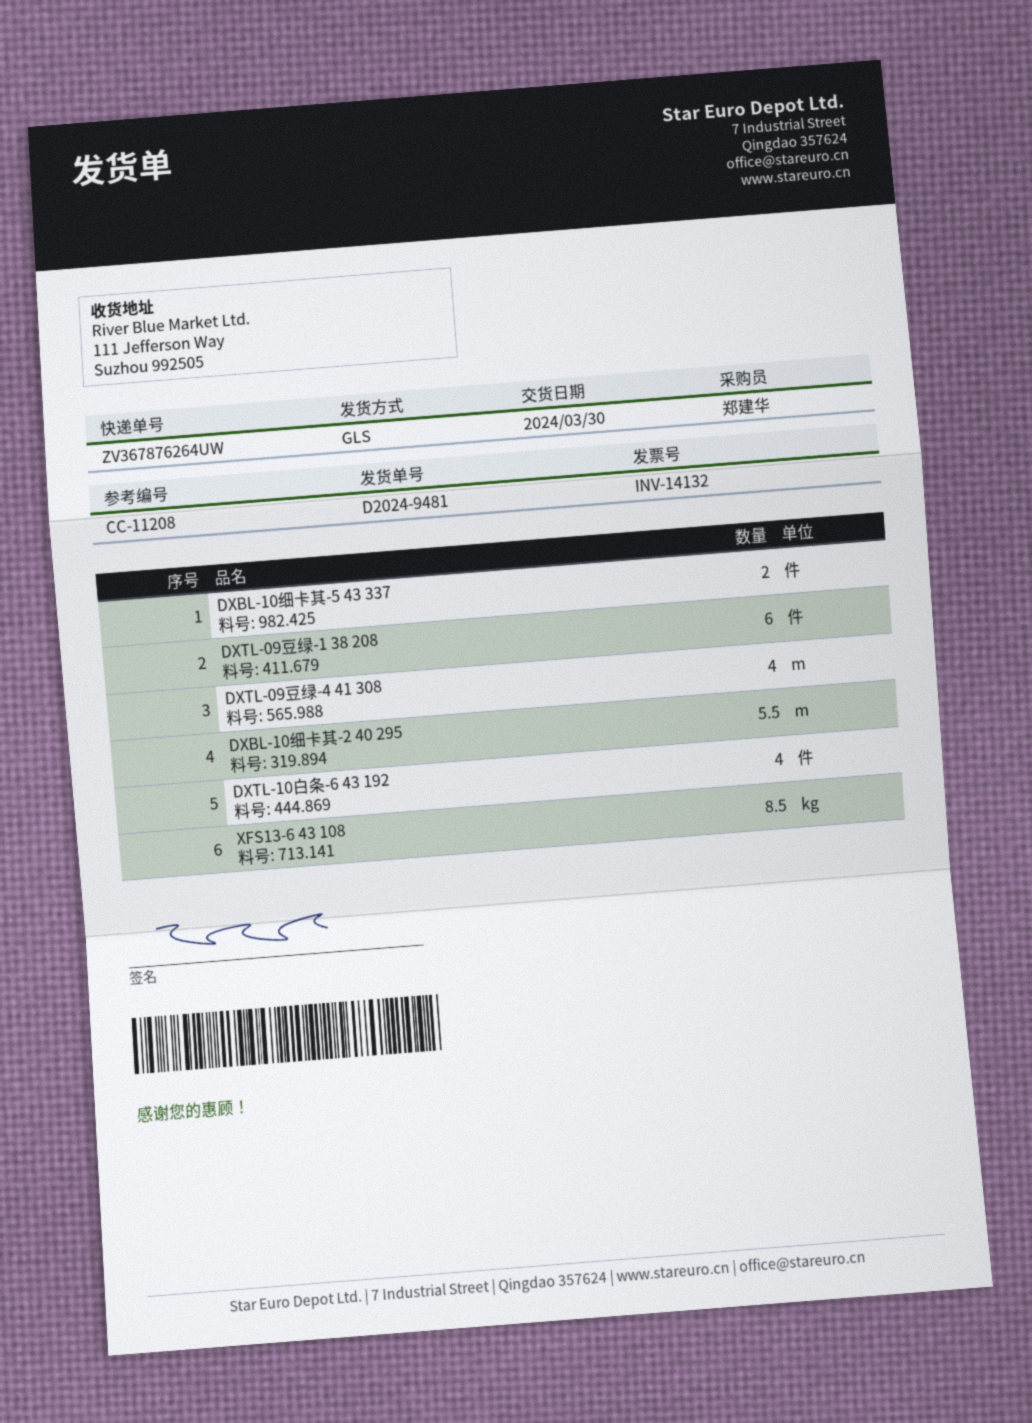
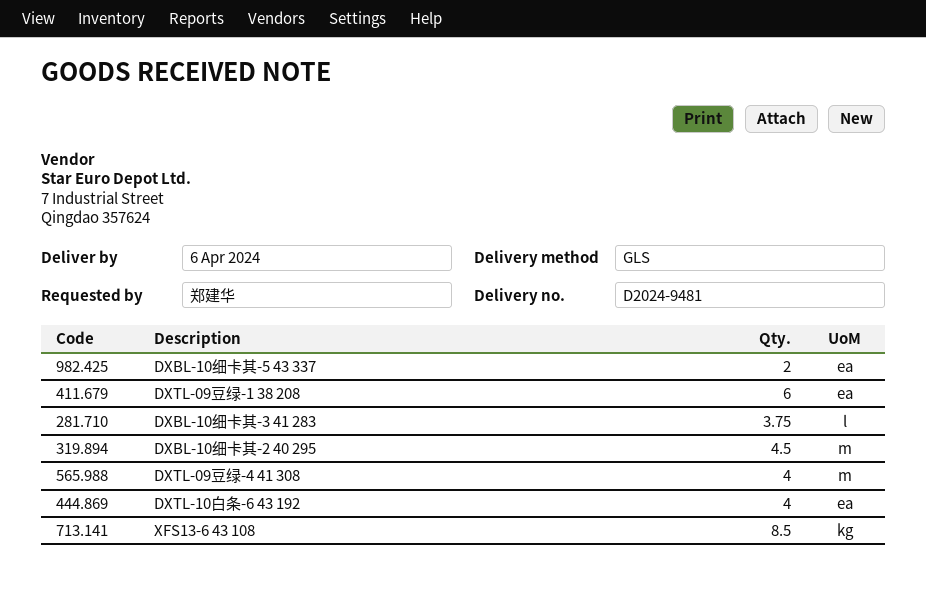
delivery date: 2024-03-30 -> 2024-04-06
DXBL-10细卡其-2 40 295: 5.5 -> 4.5
DXBL-10细卡其-3 41 283: none -> 3.75

